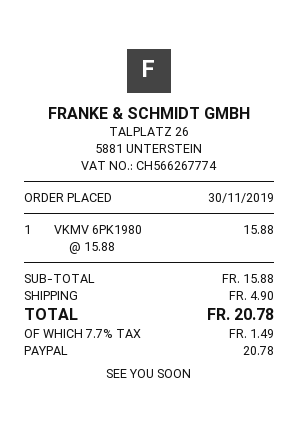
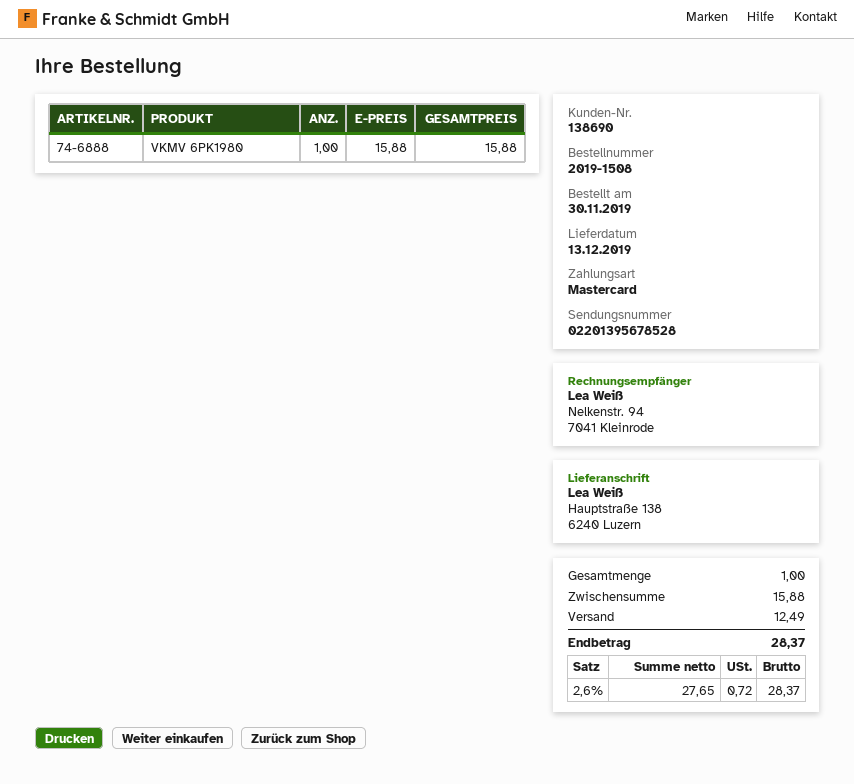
payment method: PayPal -> Mastercard
shipping: 4.90 -> 12.49
tax: 7.7% = 1.49 -> 2.6% = 0.72
total: 20.78 -> 28.37

